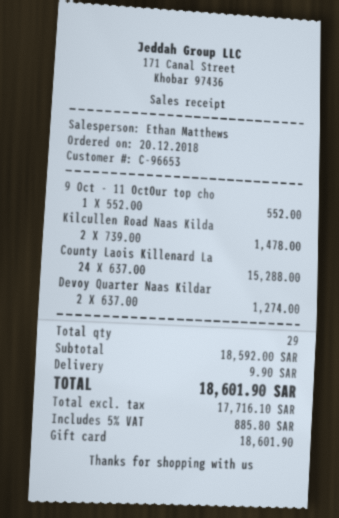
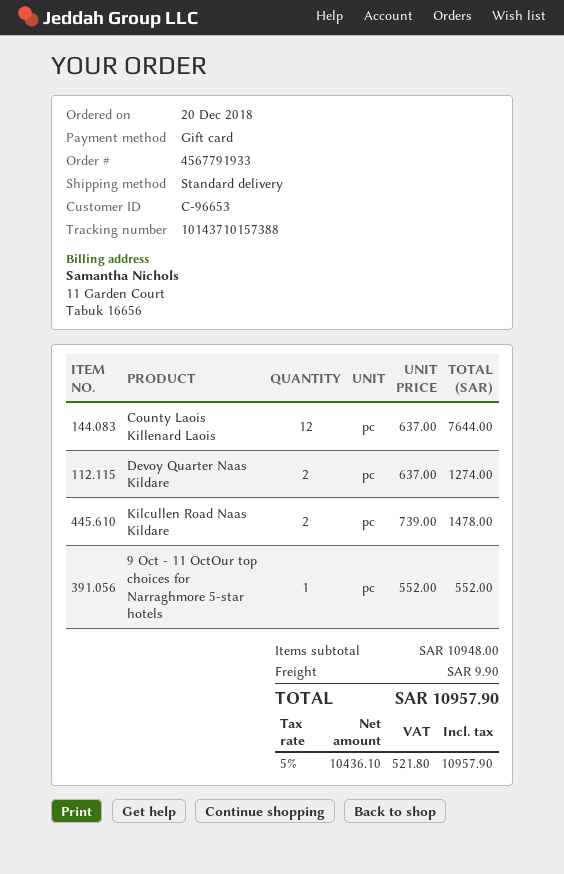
County Laois Killenard La: 24 x 637.00 = 15288.00 -> 12 x 637.00 = 7644.00
subtotal: 18592.00 -> 10948.00
net: 17716.10 -> 10436.10
tax: 5% = 885.80 -> 5% = 521.80
total: 18601.90 -> 10957.90

